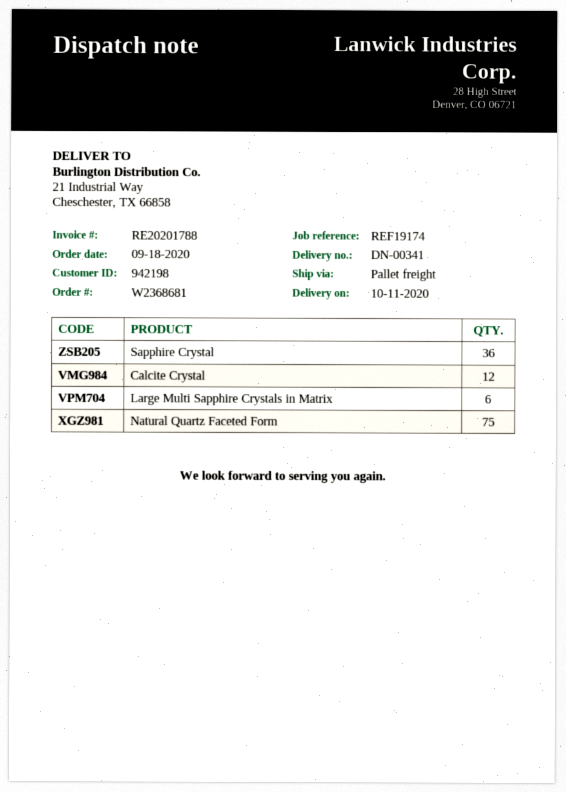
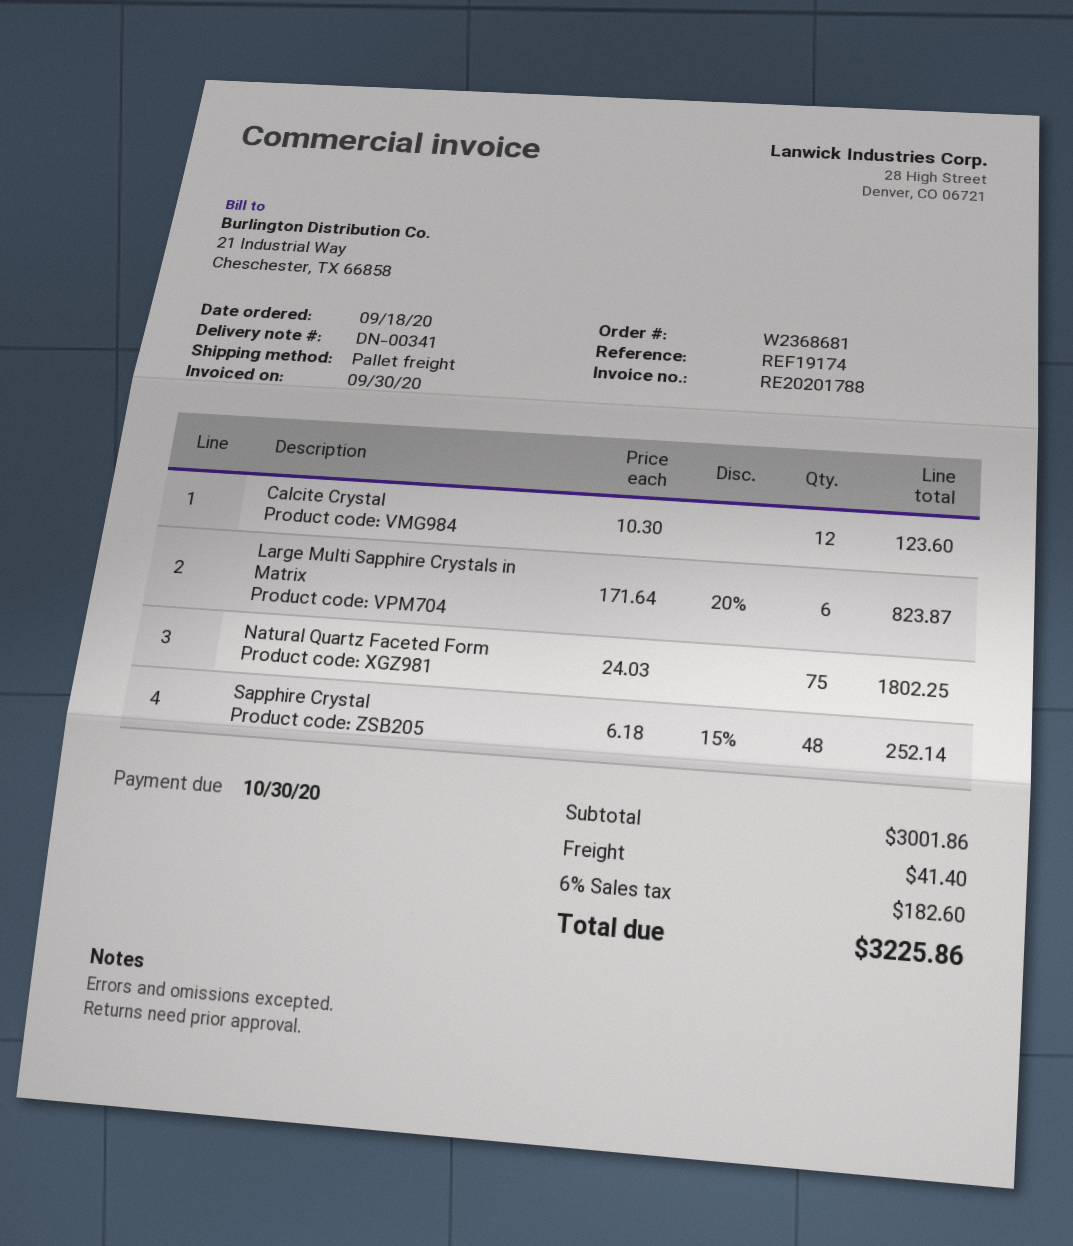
Sapphire Crystal: 36 -> 48

